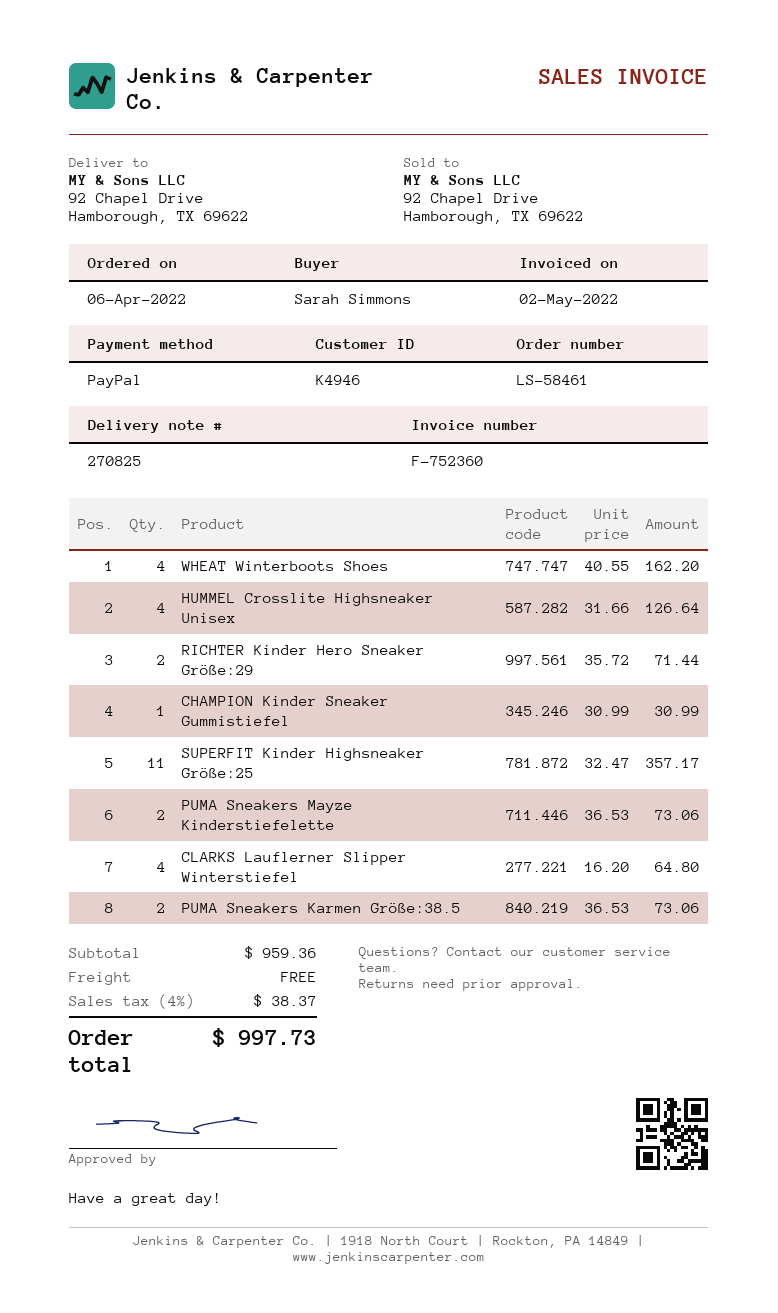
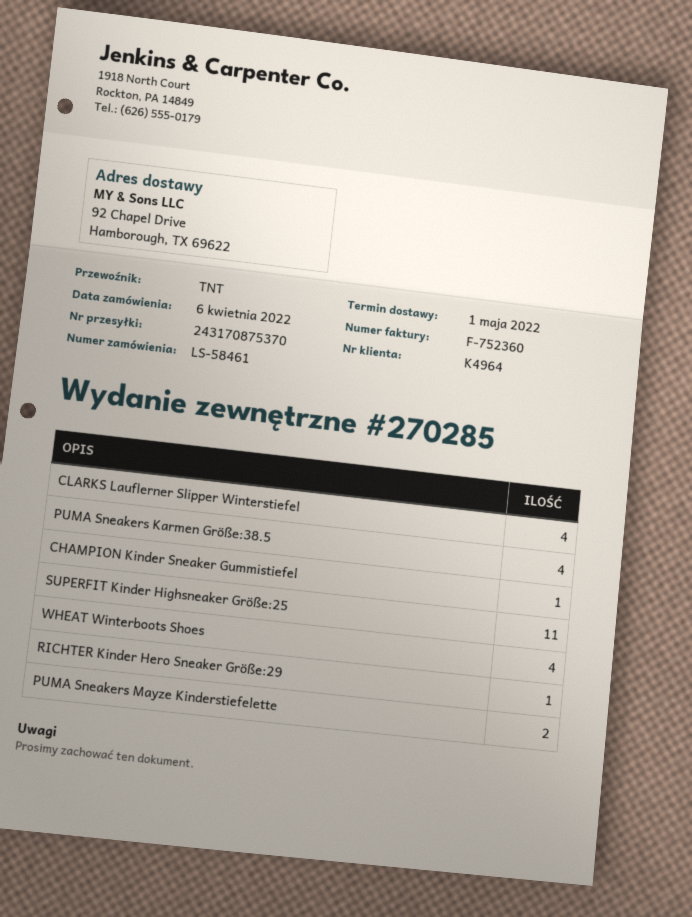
delivery note number: 270825 -> 270285
customer number: K4946 -> K4964
HUMMEL Crosslite Highsneaker Unisex: 4 -> none
RICHTER Kinder Hero Sneaker Größe:29: 2 -> 1
PUMA Sneakers Karmen Größe:38.5: 2 -> 4

